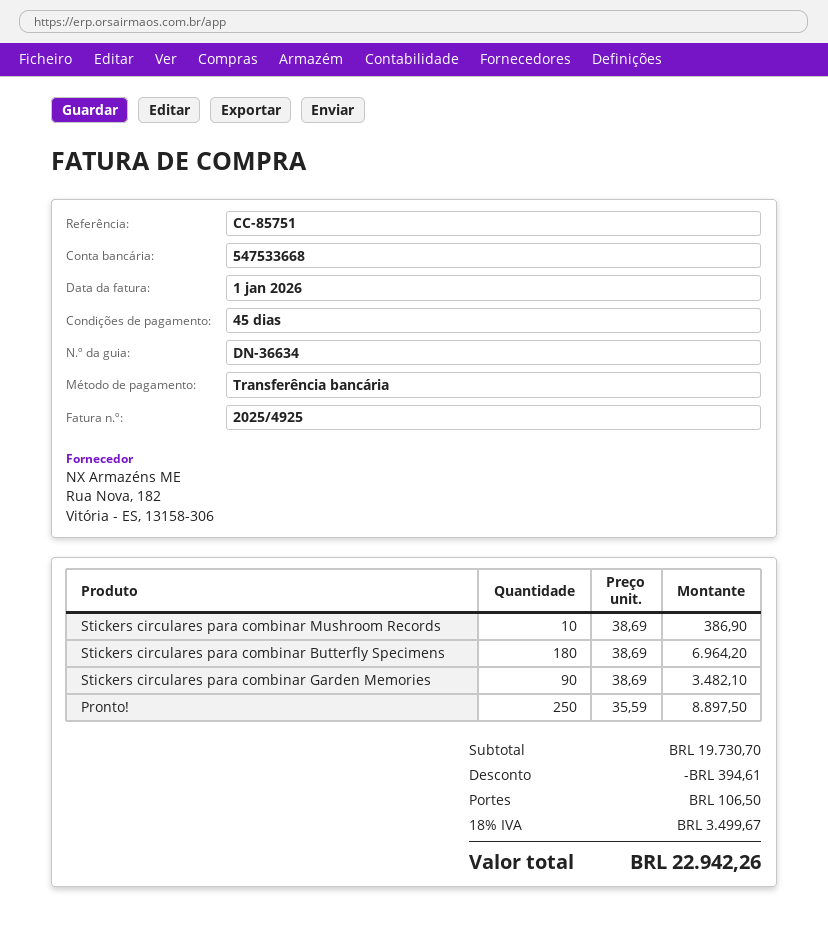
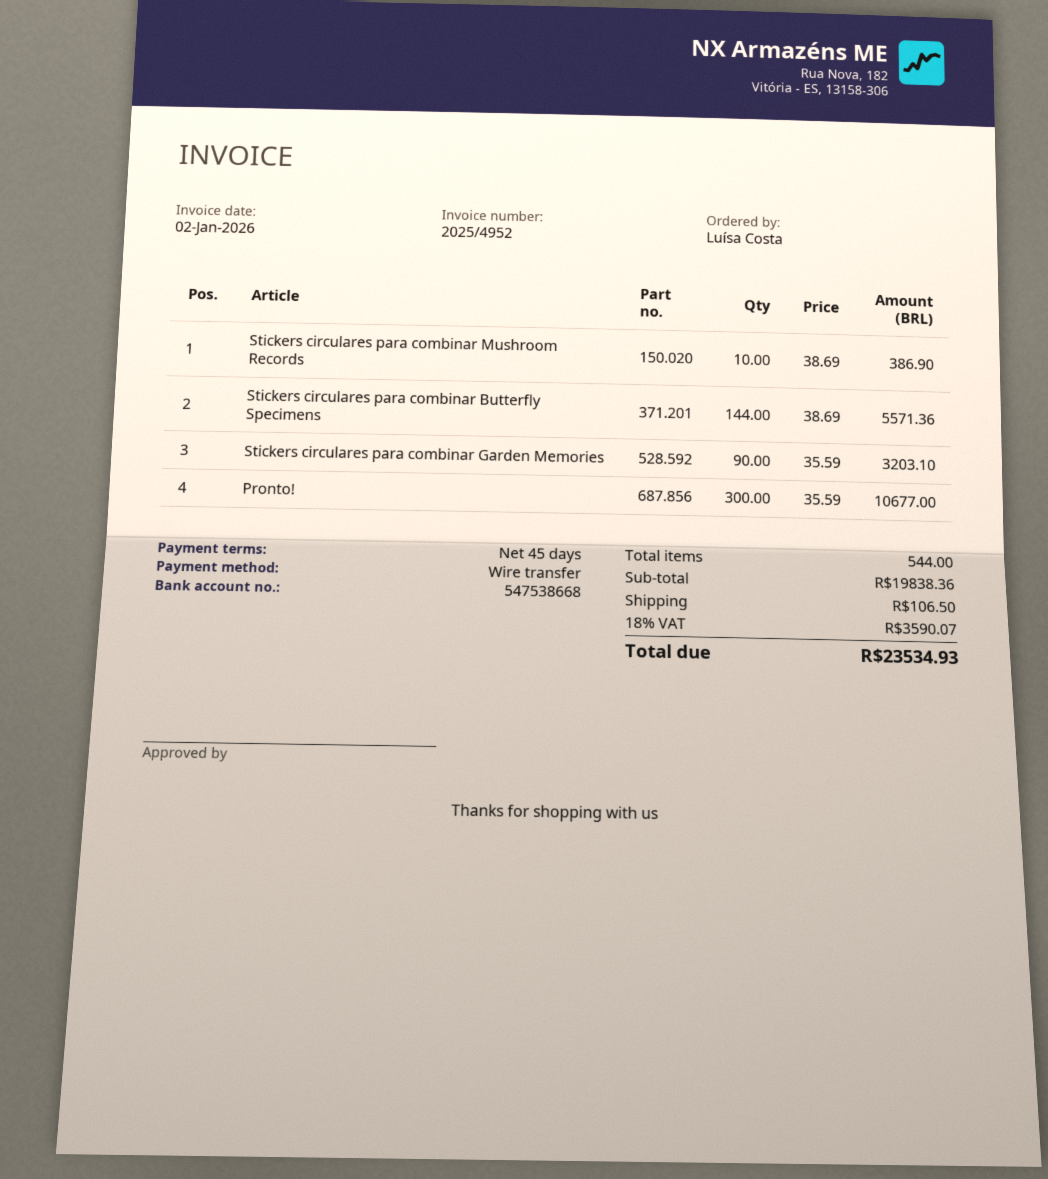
invoice number: 2025/4925 -> 2025/4952
invoice date: 2026-01-01 -> 2026-01-02
bank account: 547533668 -> 547538668
Stickers circulares para combinar Butterfly Specimens: 180 x 38.69 = 6964.20 -> 144 x 38.69 = 5571.36
Stickers circulares para combinar Garden Memories: 90 x 38.69 = 3482.10 -> 90 x 35.59 = 3203.10
Pronto!: 250 x 35.59 = 8897.50 -> 300 x 35.59 = 10677.00
subtotal: 19730.70 -> 19838.36
discount: 394.61 -> none
tax: 18% = 3499.67 -> 18% = 3590.07
total: 22942.26 -> 23534.93

